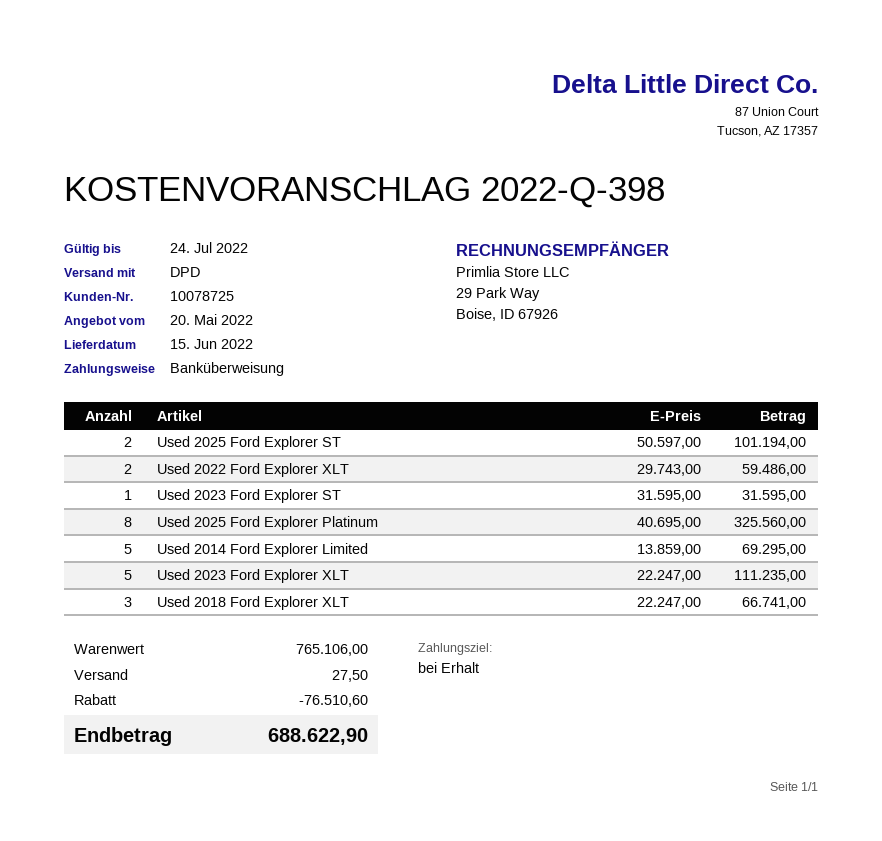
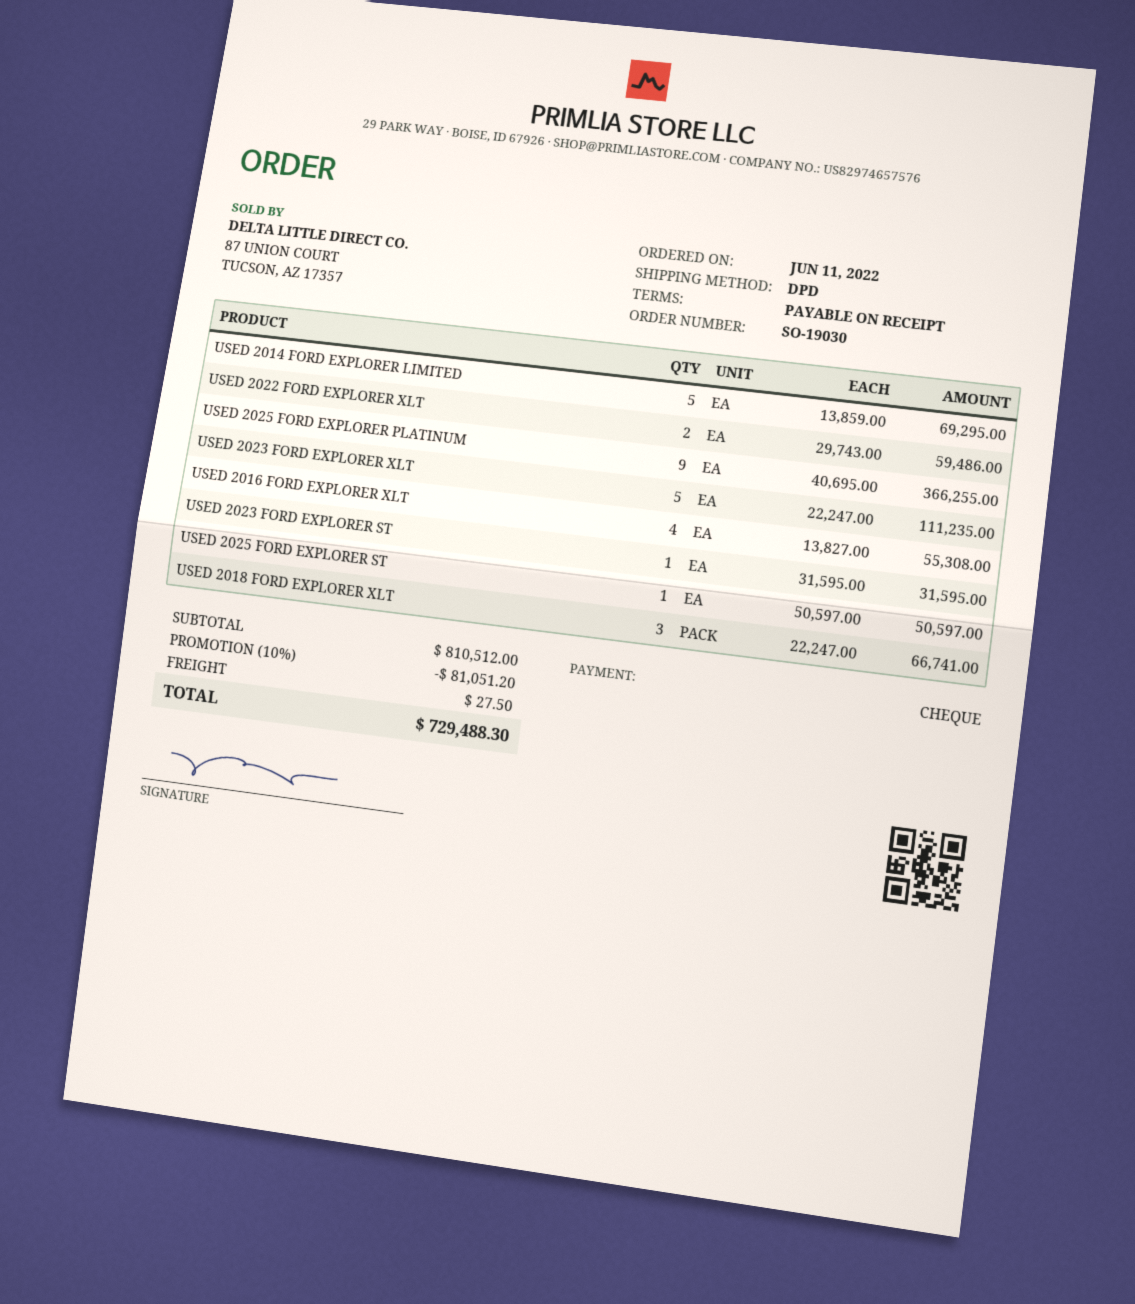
payment method: bank transfer -> cheque
Used 2025 Ford Explorer ST: 2 x 50597.00 = 101194.00 -> 1 x 50597.00 = 50597.00
Used 2025 Ford Explorer Platinum: 8 x 40695.00 = 325560.00 -> 9 x 40695.00 = 366255.00
USED 2016 FORD EXPLORER XLT: none -> 4 x 13827.00 = 55308.00
subtotal: 765106.00 -> 810512.00
discount: 76510.60 -> 81051.20
total: 688622.90 -> 729488.30

